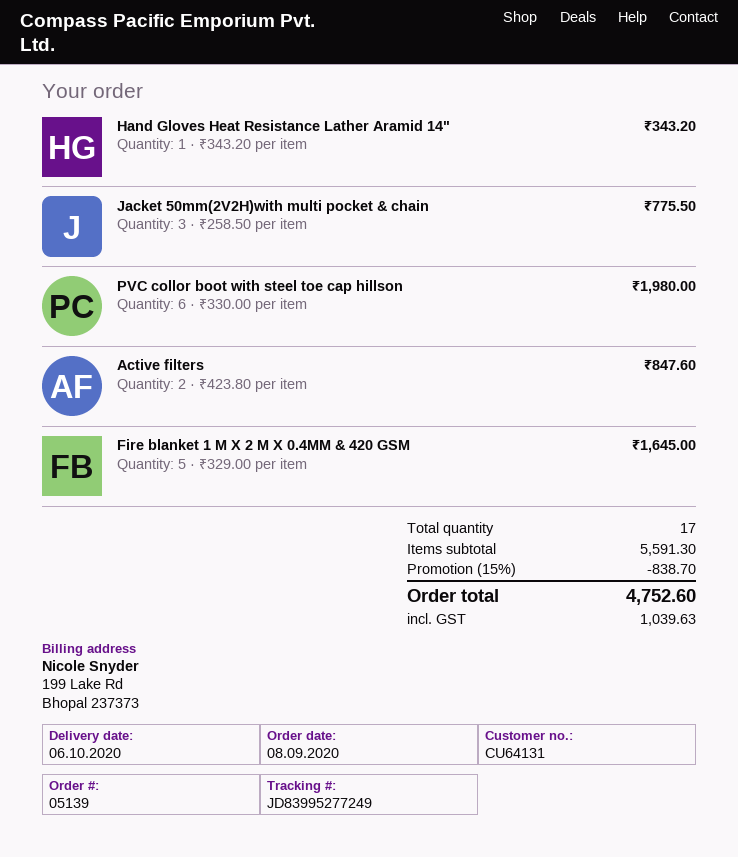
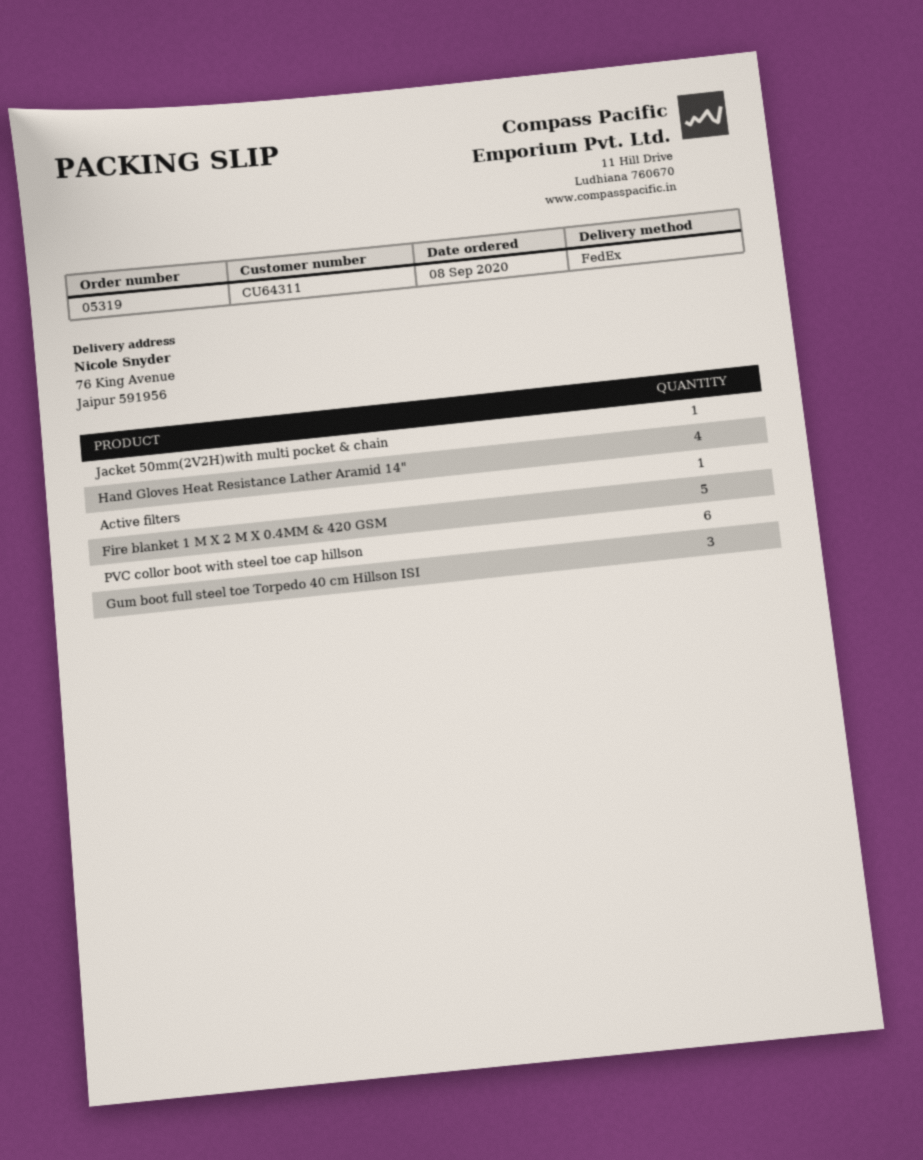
order number: 05139 -> 05319
customer number: CU64131 -> CU64311
Hand Gloves Heat Resistance Lather Aramid 14": 1 -> 4
Jacket 50mm(2V2H)with multi pocket & chain: 3 -> 1
Active filters: 2 -> 1
Gum boot full steel toe Torpedo 40 cm Hillson ISI: none -> 3

